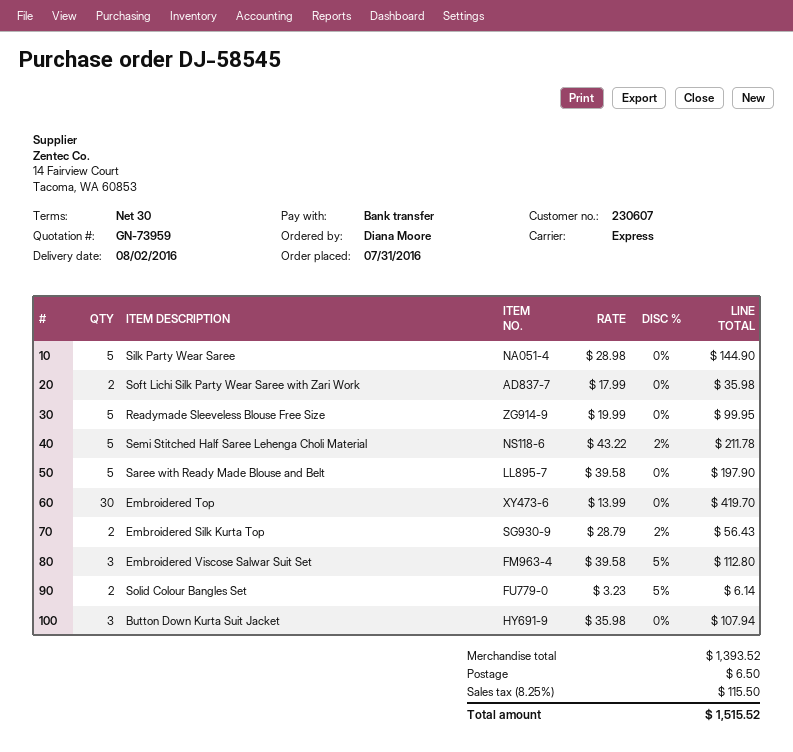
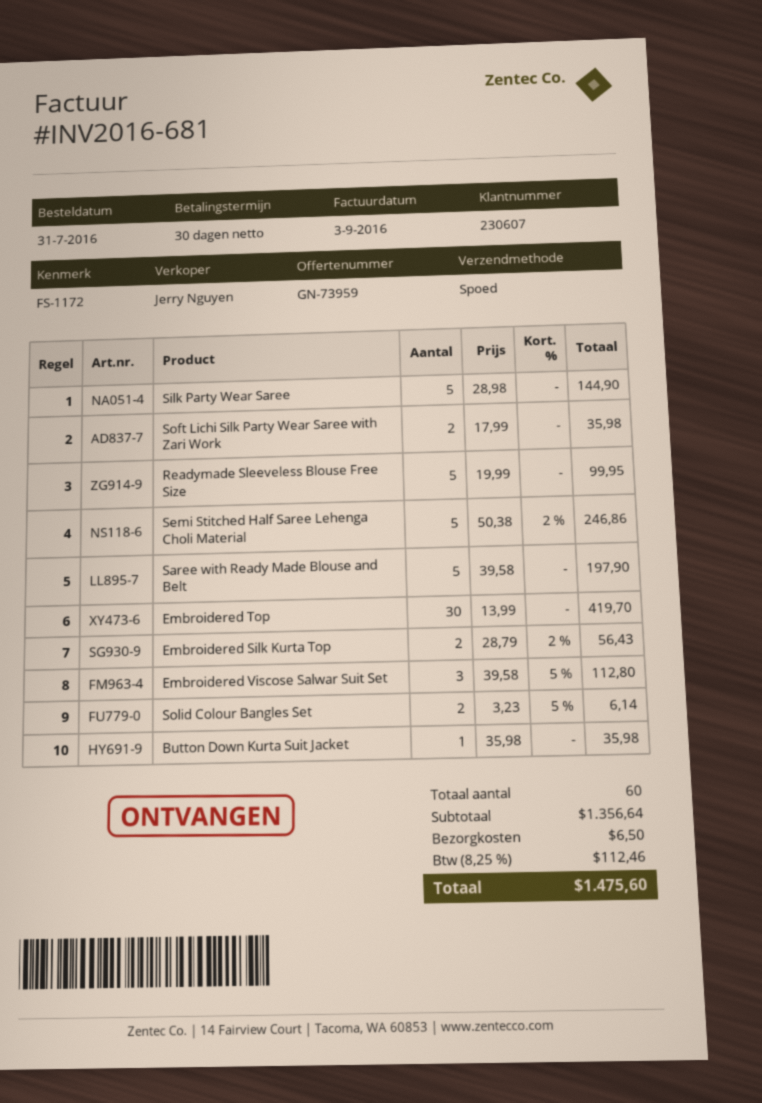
Semi Stitched Half Saree Lehenga Choli Material: 5 x 43.22 - 2% = 211.78 -> 5 x 50.38 - 2% = 246.86
Button Down Kurta Suit Jacket: 3 x 35.98 = 107.94 -> 1 x 35.98 = 35.98
subtotal: 1393.52 -> 1356.64
tax: 8.25% = 115.50 -> 8.25% = 112.46
total: 1515.52 -> 1475.60

